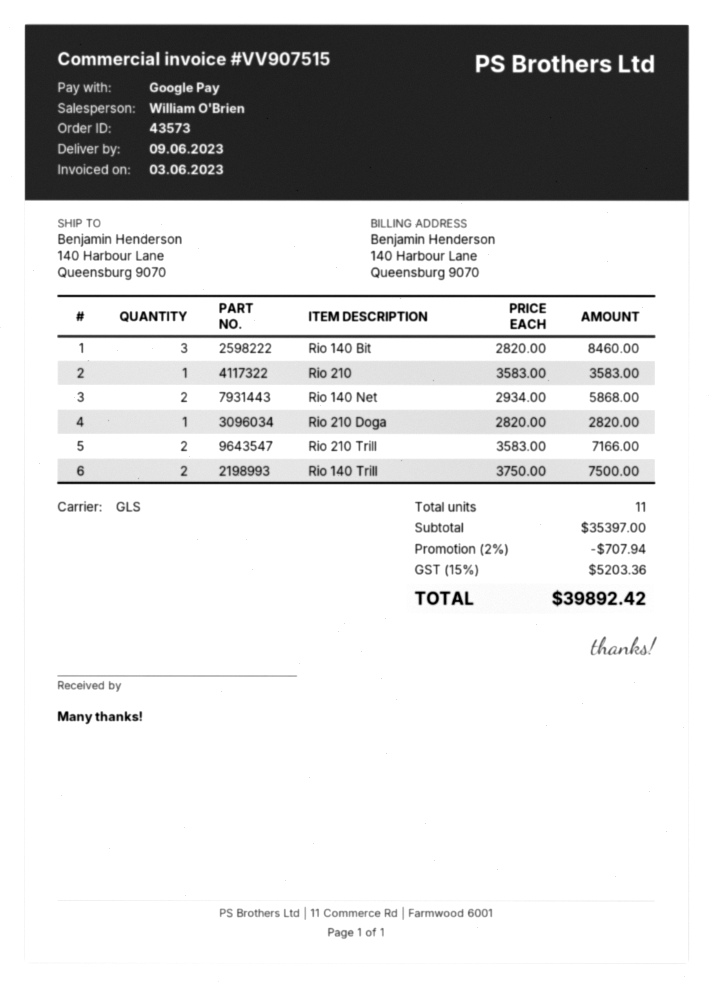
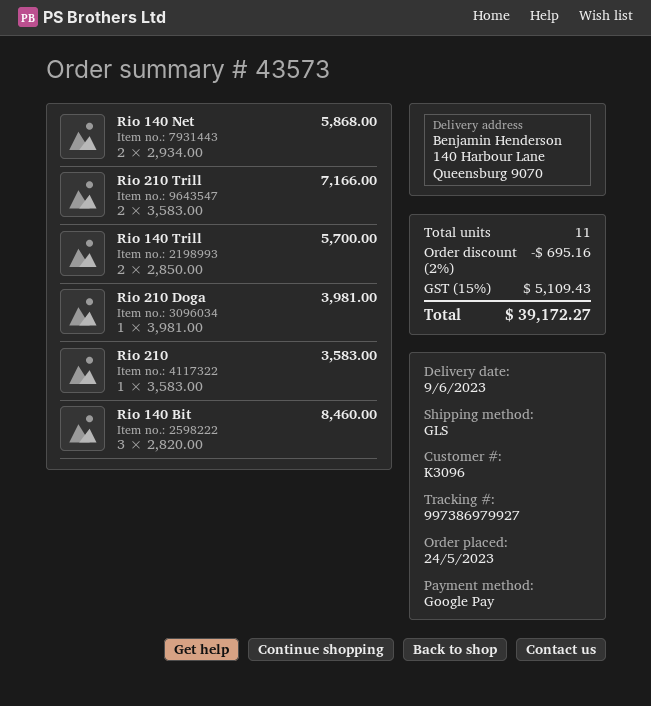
Rio 210 Doga: 1 x 2820.00 = 2820.00 -> 1 x 3981.00 = 3981.00
Rio 140 Trill: 2 x 3750.00 = 7500.00 -> 2 x 2850.00 = 5700.00
discount: 2% = 707.94 -> 2% = 695.16
tax: 15% = 5203.36 -> 15% = 5109.43
total: 39892.42 -> 39172.27

